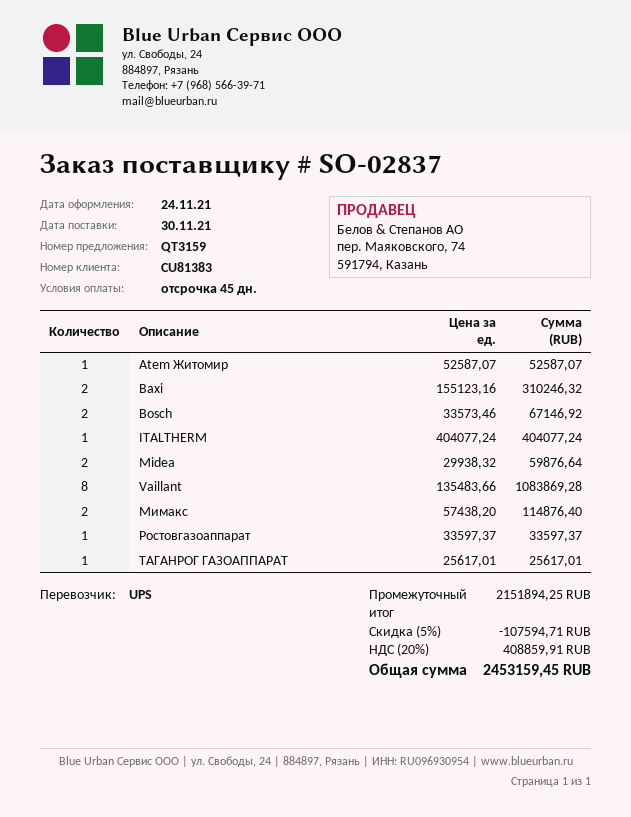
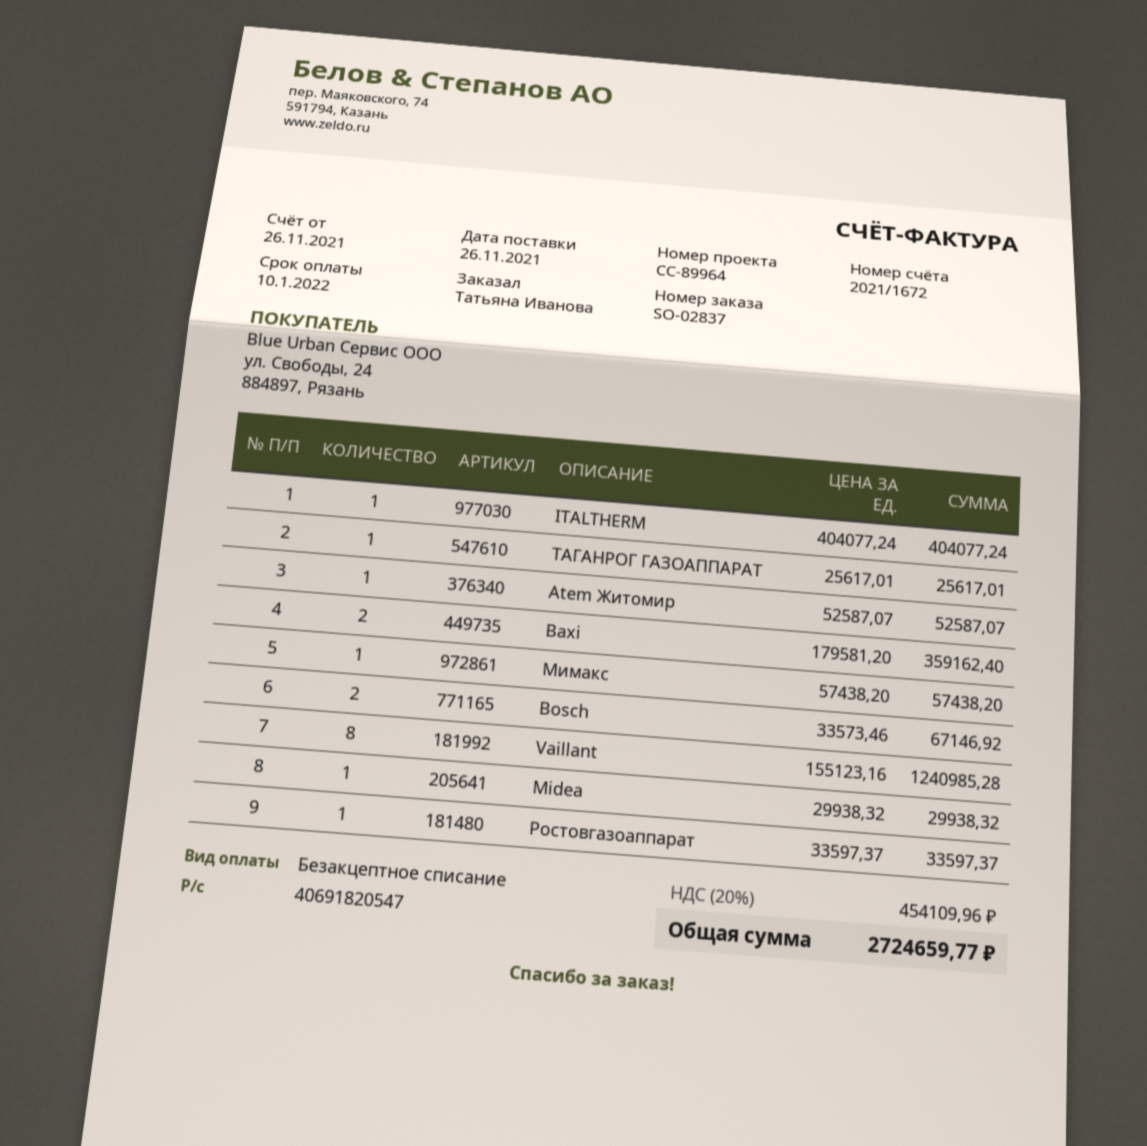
delivery date: 2021-11-30 -> 2021-11-26
Baxi: 2 x 155123.16 = 310246.32 -> 2 x 179581.20 = 359162.40
Midea: 2 x 29938.32 = 59876.64 -> 1 x 29938.32 = 29938.32
Vaillant: 8 x 135483.66 = 1083869.28 -> 8 x 155123.16 = 1240985.28
Мимакс: 2 x 57438.20 = 114876.40 -> 1 x 57438.20 = 57438.20
discount: 5% = 107594.71 -> none
tax: 20% = 408859.91 -> 20% = 454109.96
total: 2453159.45 -> 2724659.77

